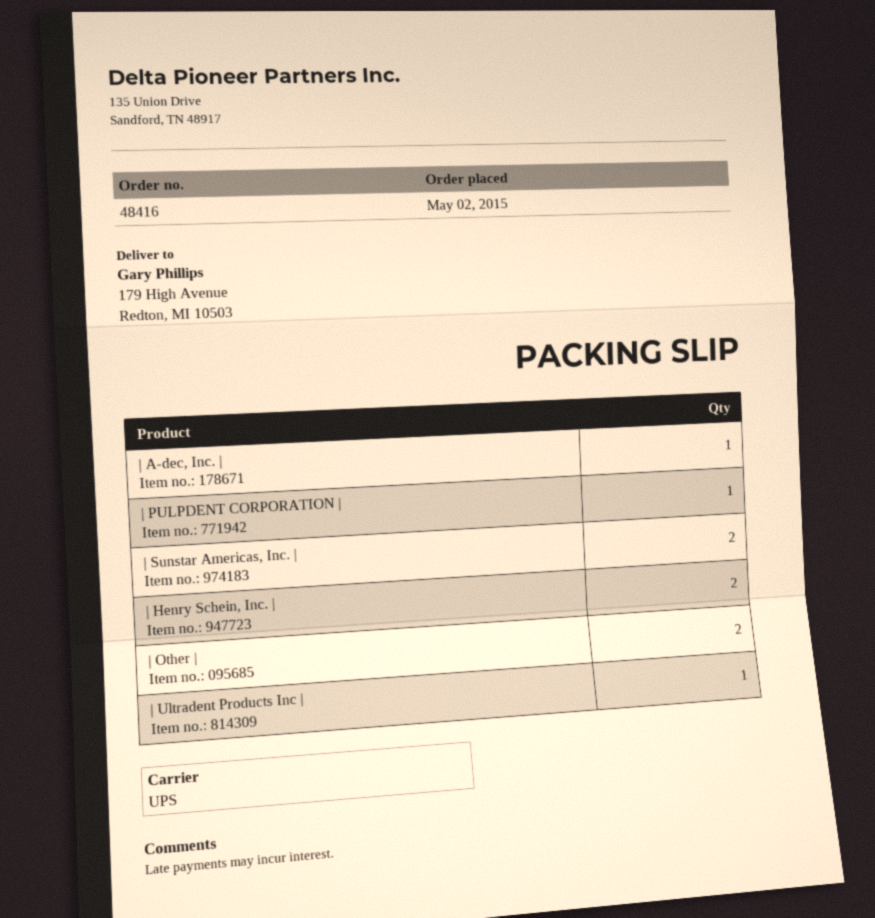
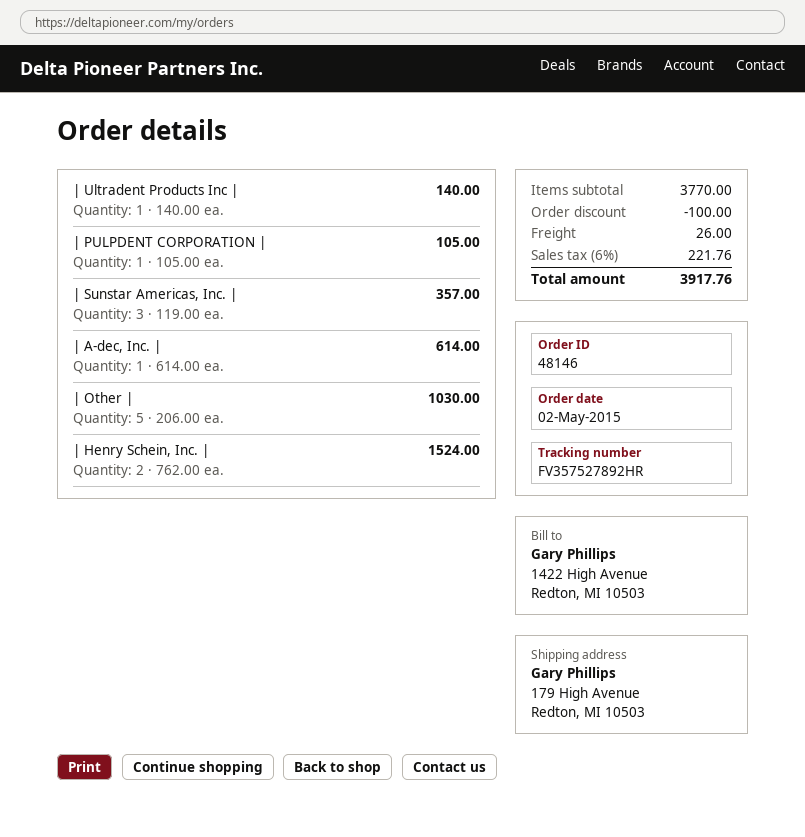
order number: 48416 -> 48146
| Sunstar Americas, Inc. |: 2 -> 3
| Other |: 2 -> 5

